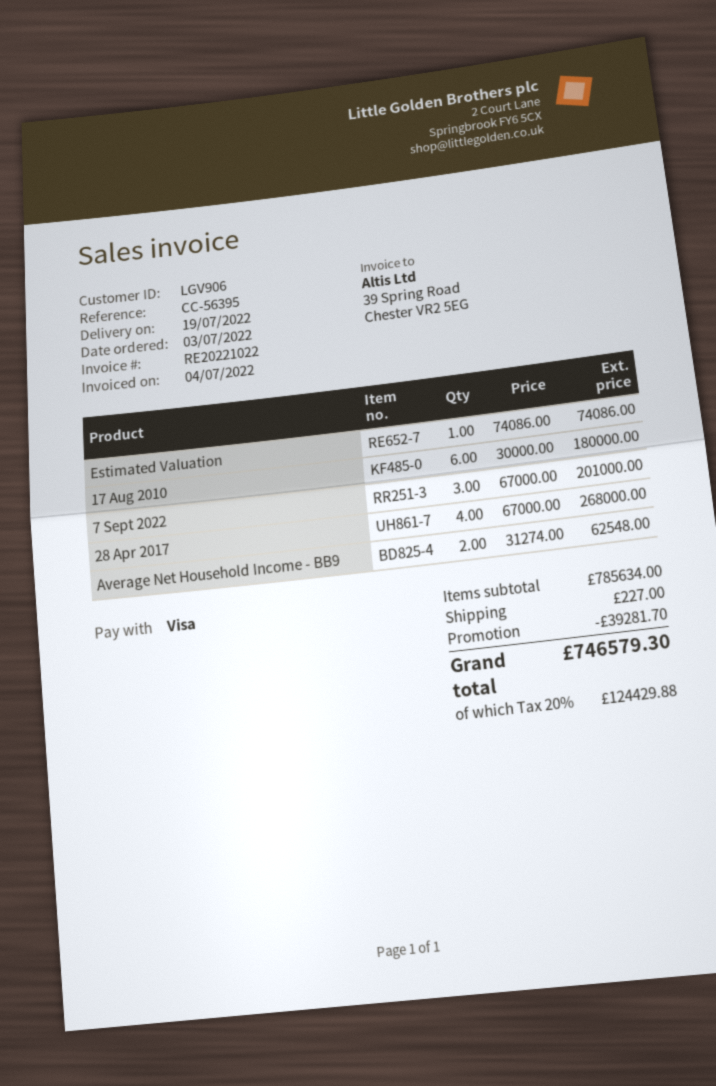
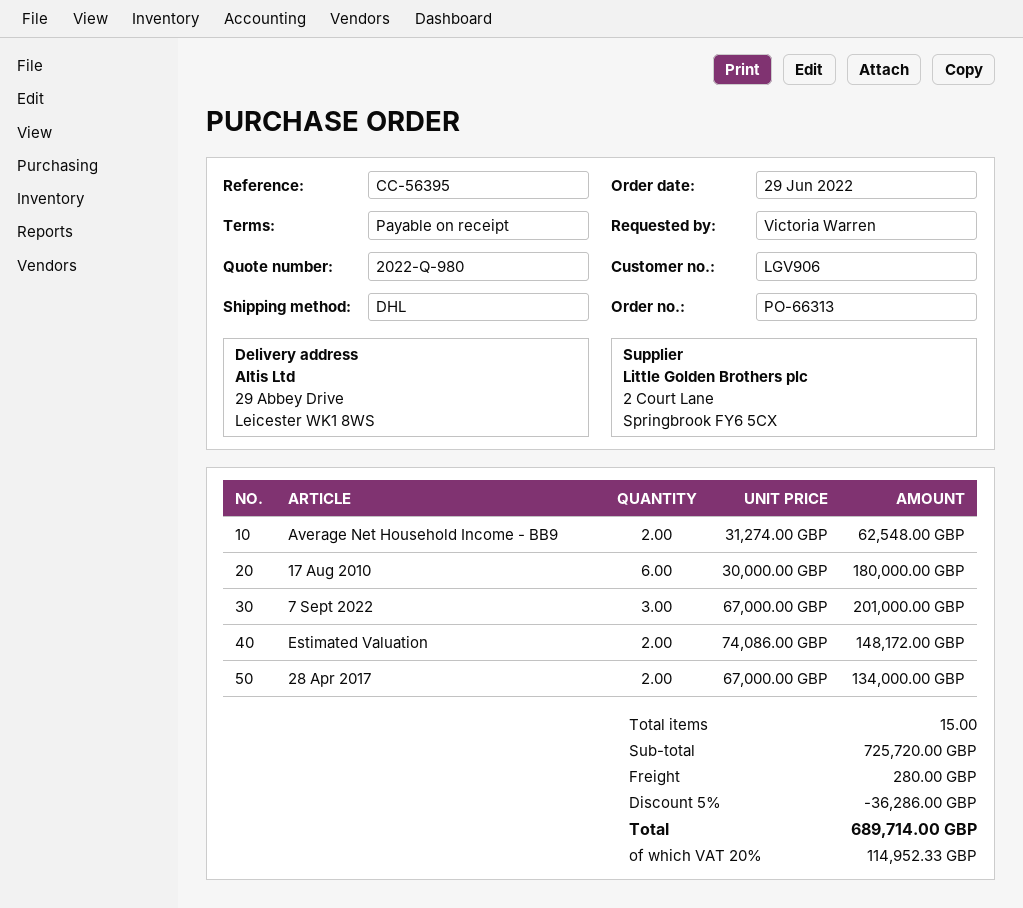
order date: 2022-07-03 -> 2022-06-29
Estimated Valuation: 1 x 74086.00 = 74086.00 -> 2 x 74086.00 = 148172.00
28 Apr 2017: 4 x 67000.00 = 268000.00 -> 2 x 67000.00 = 134000.00
subtotal: 785634.00 -> 725720.00
discount: 39281.70 -> 36286.00
shipping: 227.00 -> 280.00
tax: 20% = 124429.88 -> 20% = 114952.33
total: 746579.30 -> 689714.00

